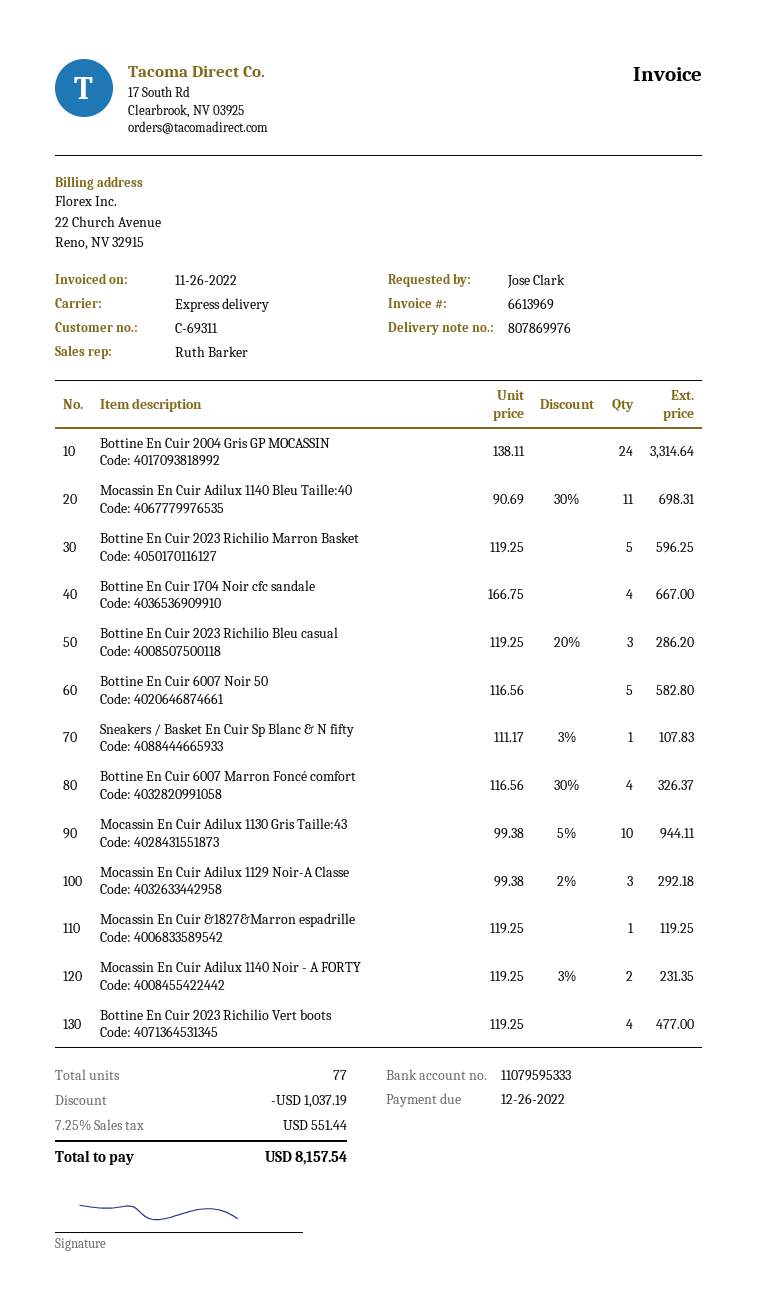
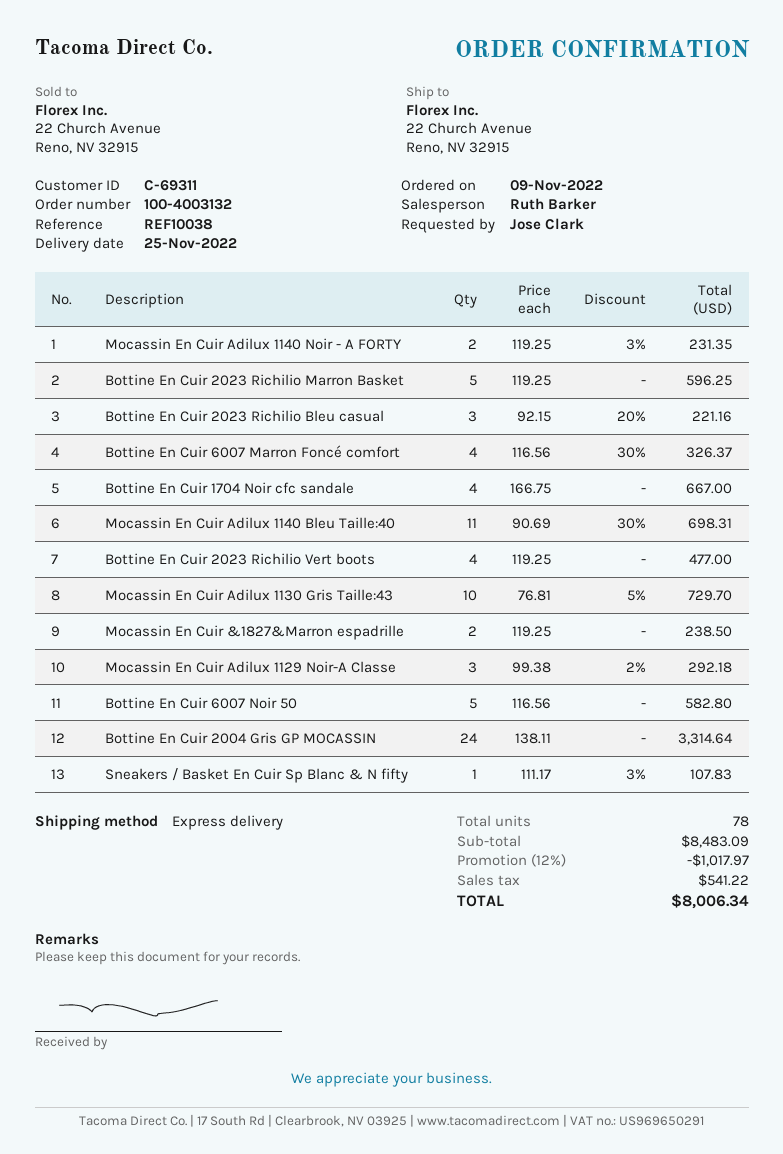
Bottine En Cuir 2023 Richilio Bleu casual: 3 x 119.25 - 20% = 286.20 -> 3 x 92.15 - 20% = 221.16
Mocassin En Cuir Adilux 1130 Gris Taille:43: 10 x 99.38 - 5% = 944.11 -> 10 x 76.81 - 5% = 729.70
Mocassin En Cuir &1827&Marron espadrille: 1 x 119.25 = 119.25 -> 2 x 119.25 = 238.50
total quantity: 77 -> 78
discount: 1037.19 -> 1017.97
tax: 551.44 -> 541.22
total: 8157.54 -> 8006.34

